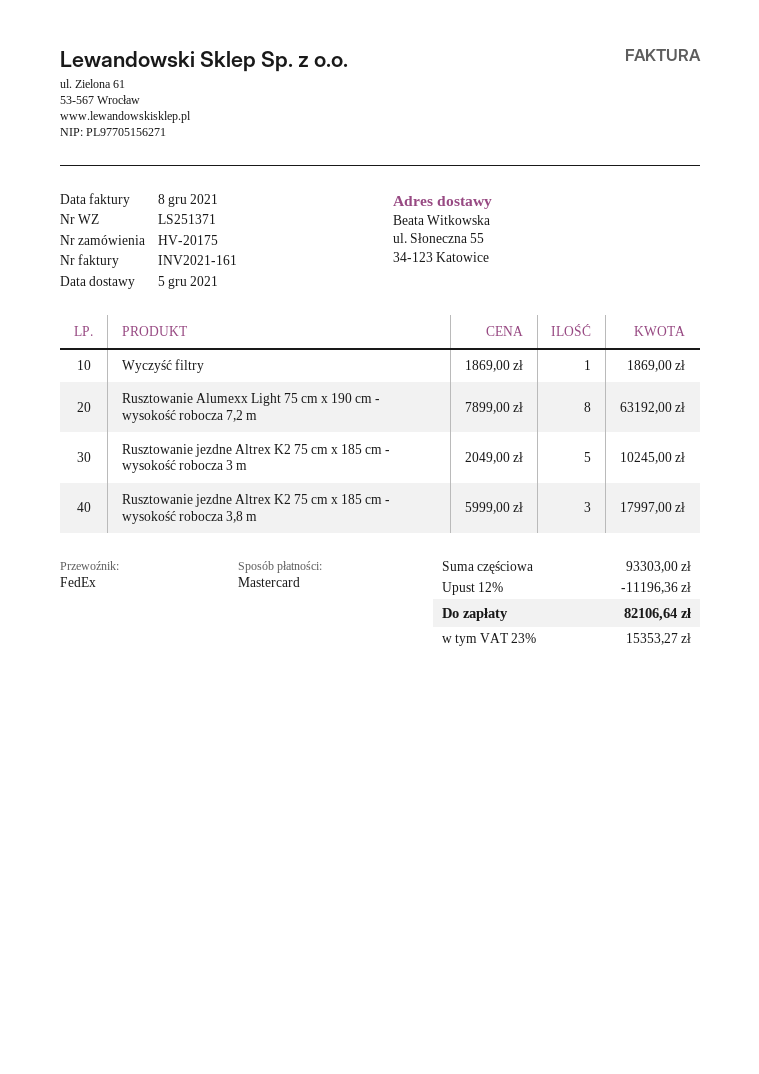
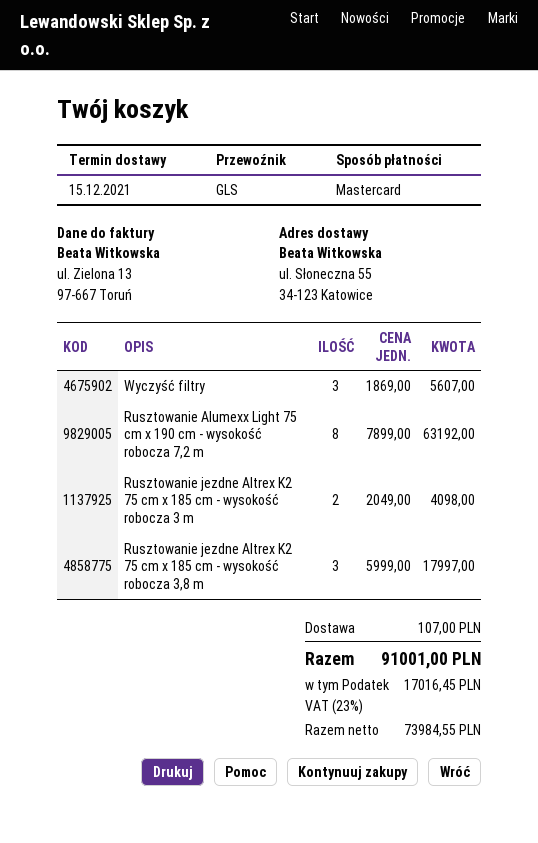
delivery date: 2021-12-05 -> 2021-12-15
shipping method: FedEx -> GLS
Wyczyść filtry: 1 x 1869.00 = 1869.00 -> 3 x 1869.00 = 5607.00
Rusztowanie jezdne Altrex K2 75 cm x 185 cm - wysokość robocza 3 m: 5 x 2049.00 = 10245.00 -> 2 x 2049.00 = 4098.00
discount: 12% = 11196.36 -> none
shipping: none -> 107.00
tax: 23% = 15353.27 -> 23% = 17016.45
total: 82106.64 -> 91001.00

